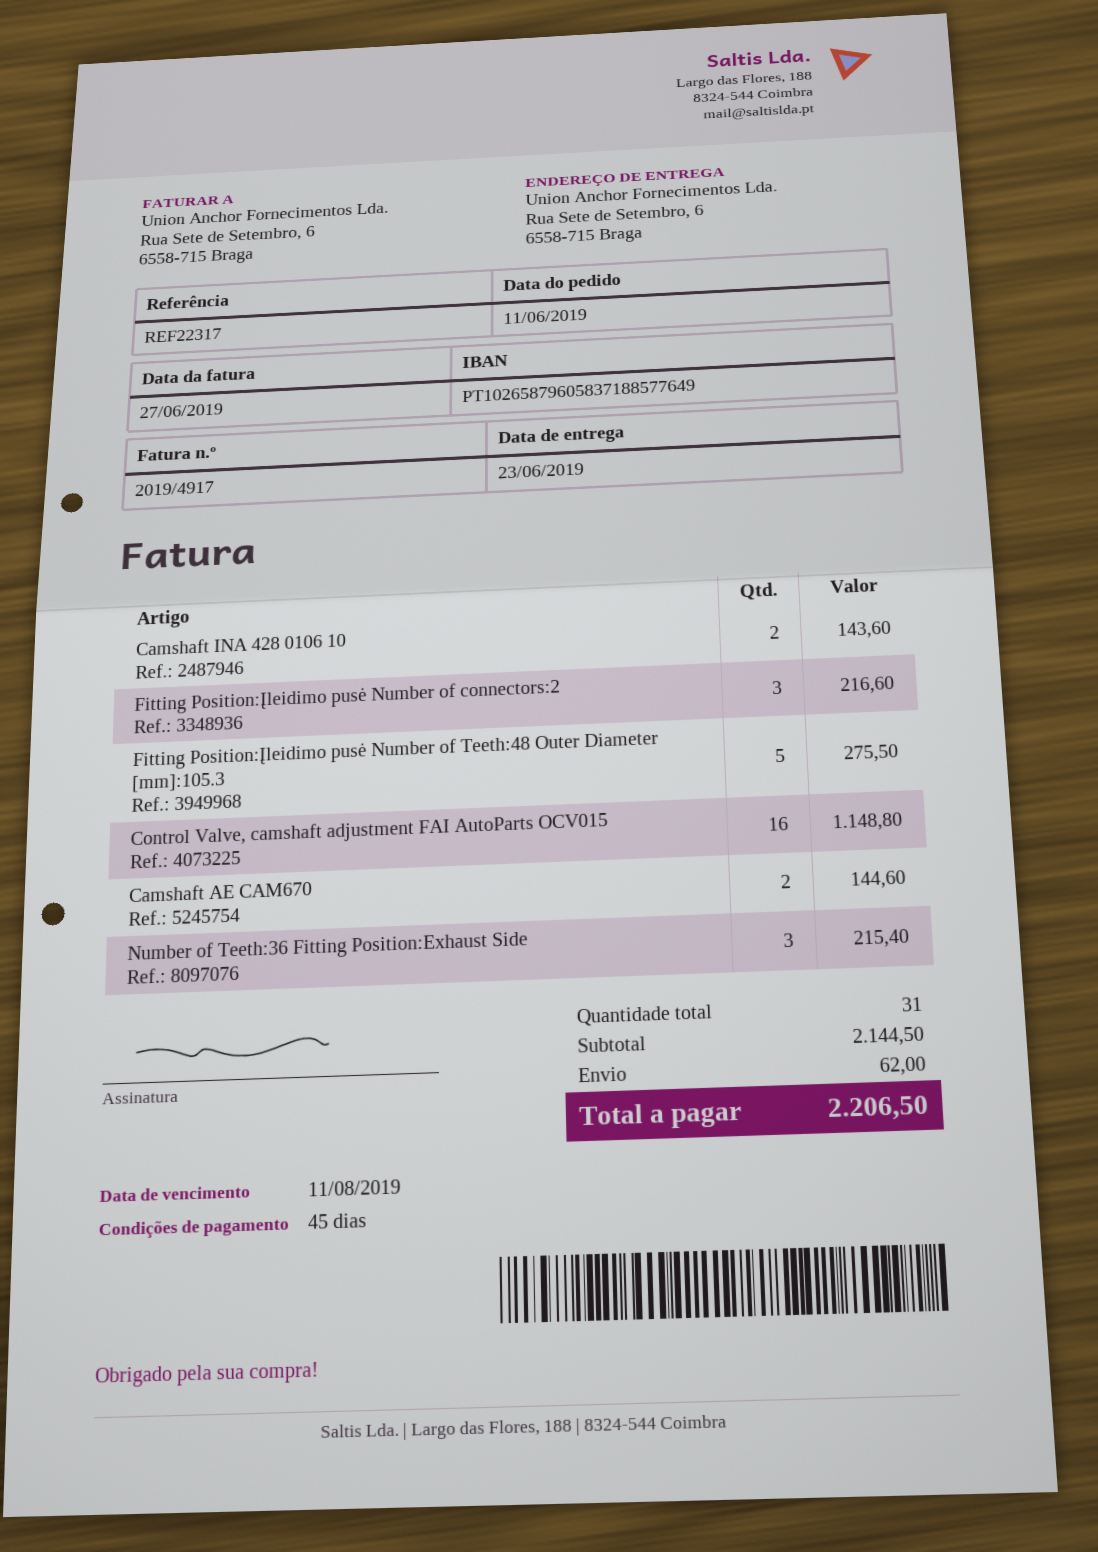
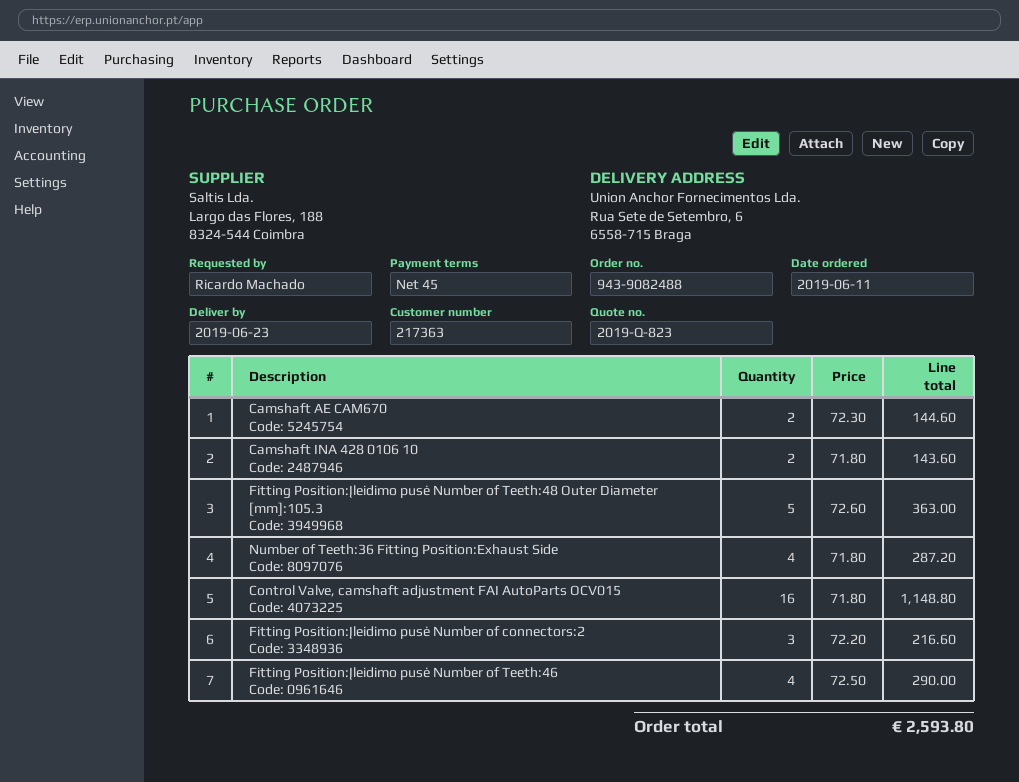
Fitting Position:Įleidimo pusė Number of Teeth:48 Outer Diameter [mm]:105.3: 5 for 275.50 -> 5 for 363.00
Number of Teeth:36 Fitting Position:Exhaust Side: 3 for 215.40 -> 4 for 287.20
Fitting Position:Įleidimo pusė Number of Teeth:46: none -> 4 for 290.00
shipping: 62.00 -> none
total: 2206.50 -> 2593.80

